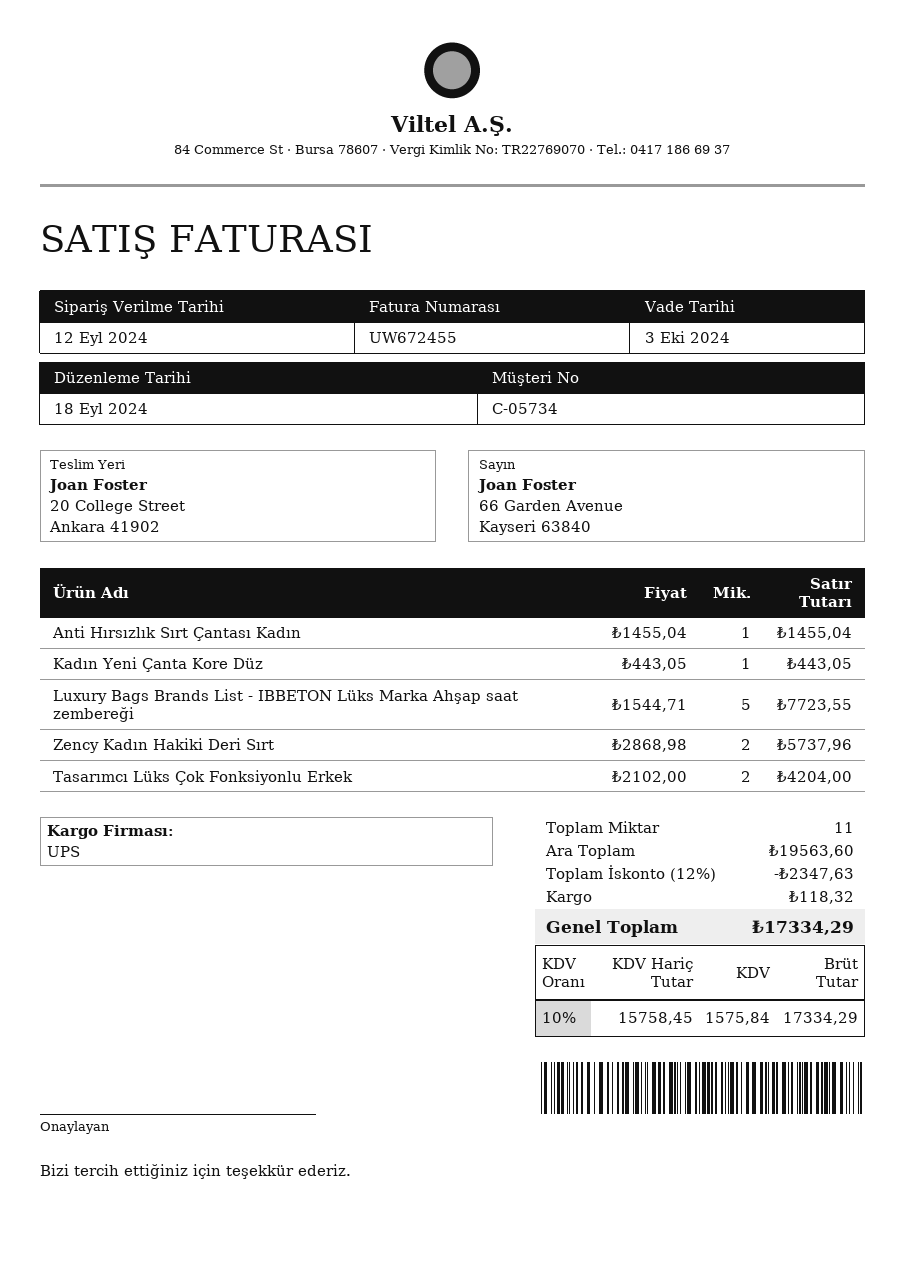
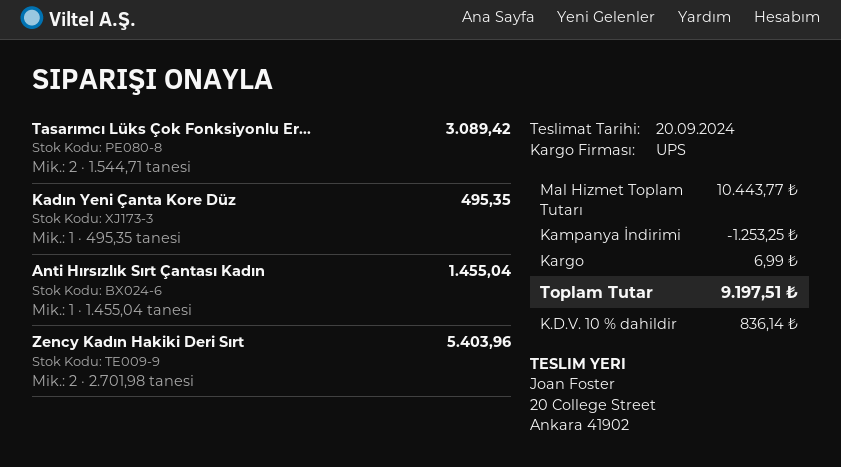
Kadın Yeni Çanta Kore Düz: 1 x 443.05 = 443.05 -> 1 x 495.35 = 495.35
Luxury Bags Brands List - IBBETON Lüks Marka Ahşap saat zembereği: 5 x 1544.71 = 7723.55 -> none
Zency Kadın Hakiki Deri Sırt: 2 x 2868.98 = 5737.96 -> 2 x 2701.98 = 5403.96
Tasarımcı Lüks Çok Fonksiyonlu Erkek: 2 x 2102.00 = 4204.00 -> 2 x 1544.71 = 3089.42
subtotal: 19563.60 -> 10443.77
discount: 2347.63 -> 1253.25
shipping: 118.32 -> 6.99
tax: 10% = 1575.84 -> 10% = 836.14
total: 17334.29 -> 9197.51

